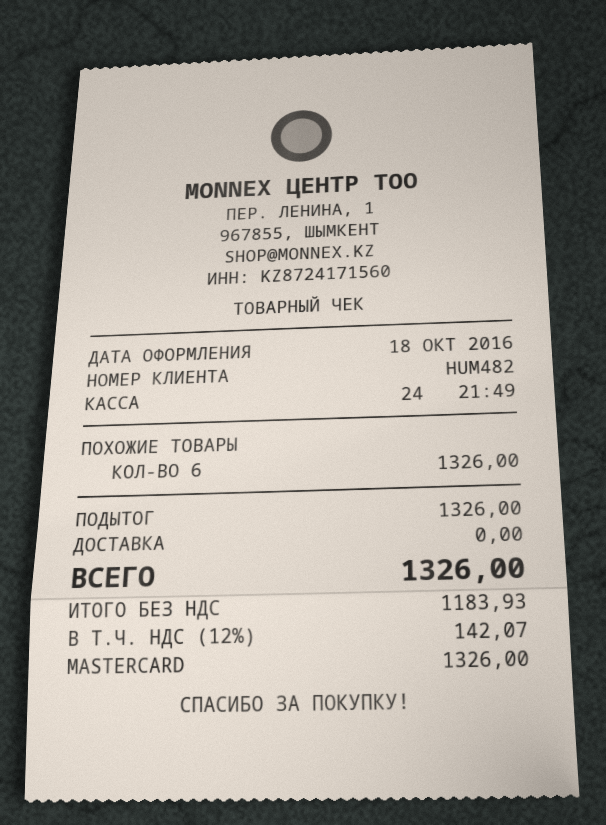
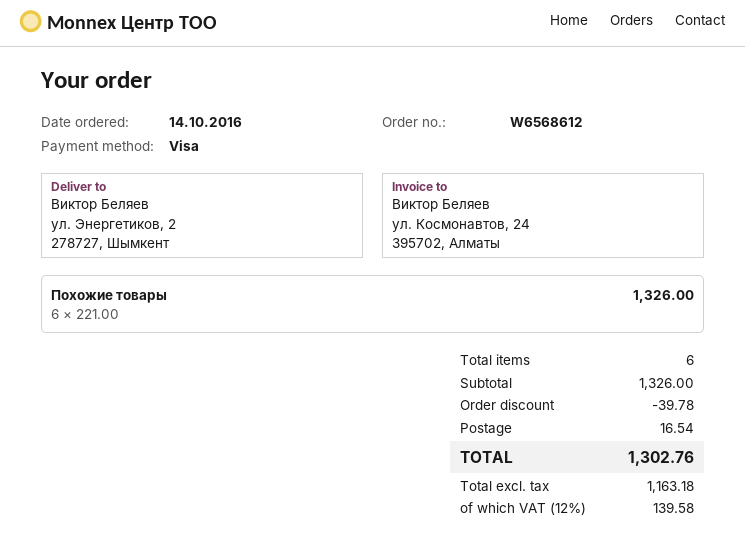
order date: 2016-10-18 -> 2016-10-14
payment method: Mastercard -> Visa
discount: none -> 39.78
shipping: 0.00 -> 16.54
net: 1183.93 -> 1163.18
tax: 12% = 142.07 -> 12% = 139.58
total: 1326.00 -> 1302.76

